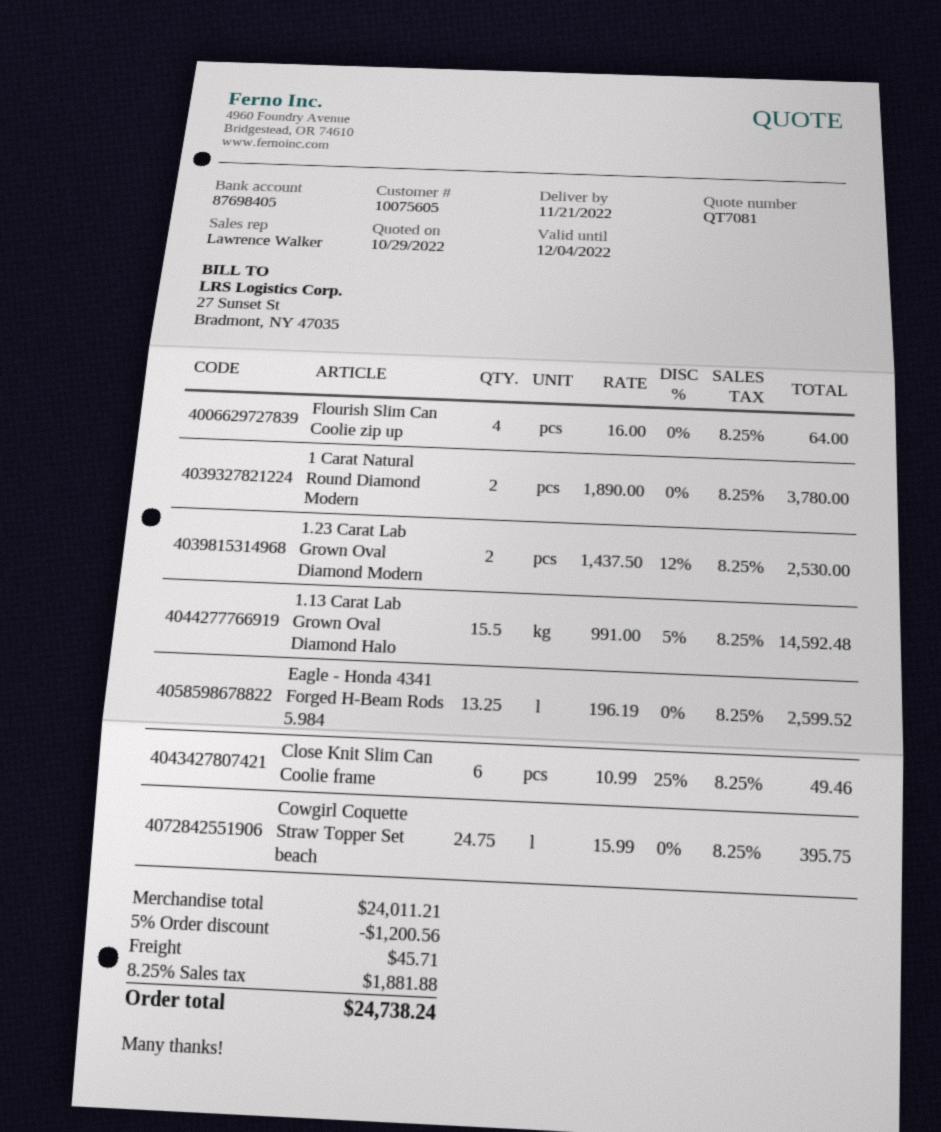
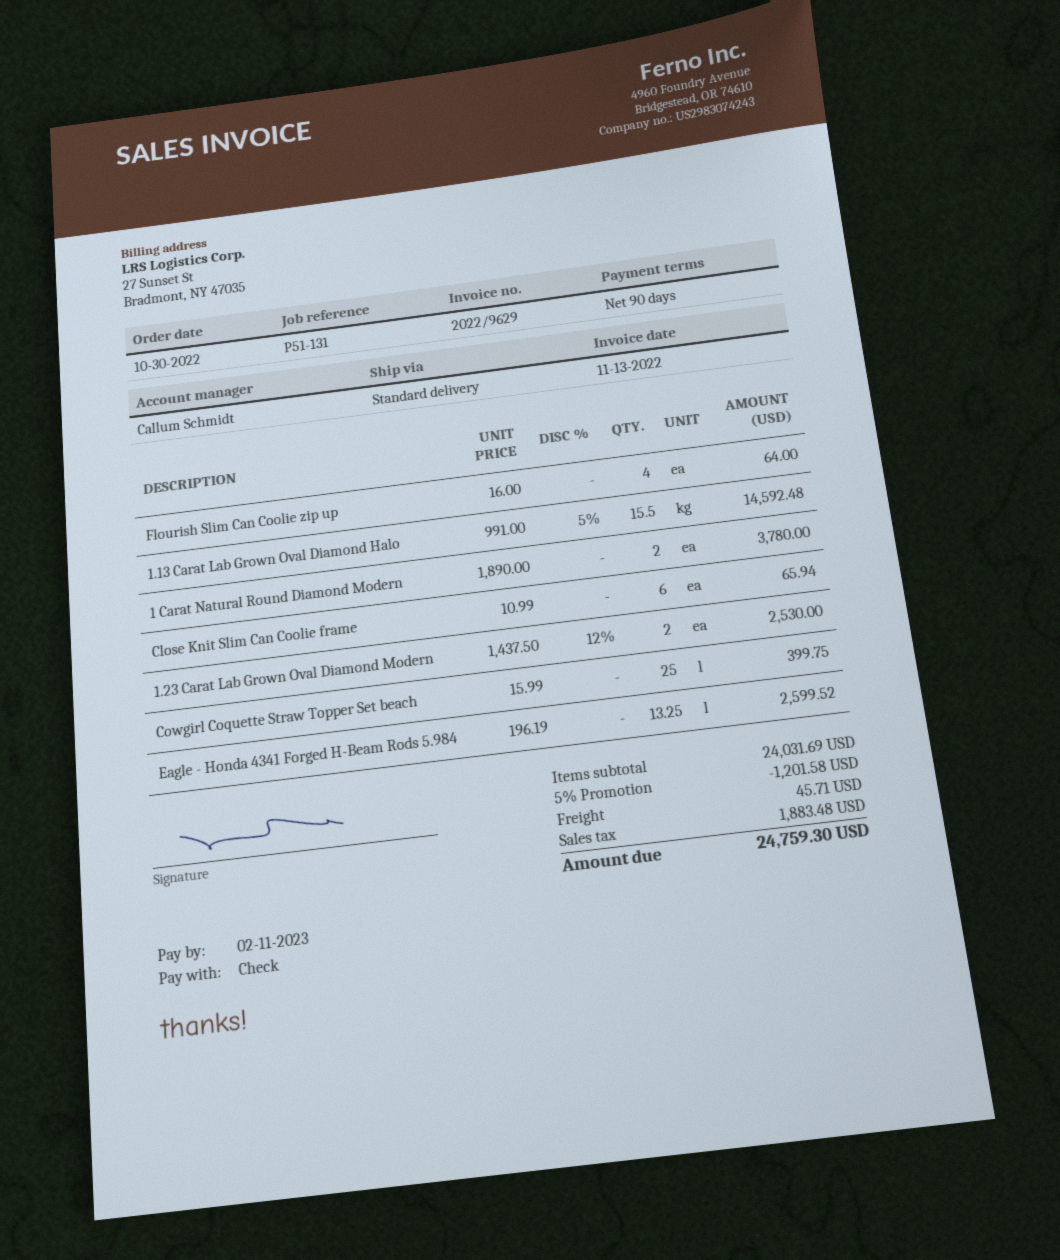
sales rep: Lawrence Walker -> Callum Schmidt
Close Knit Slim Can Coolie frame: 6 x 10.99 - 25% = 49.46 -> 6 x 10.99 = 65.94
Cowgirl Coquette Straw Topper Set beach: 24.75 x 15.99 = 395.75 -> 25 x 15.99 = 399.75
subtotal: 24011.21 -> 24031.69
discount: 5% = 1200.56 -> 5% = 1201.58
tax: 1881.88 -> 1883.48
total: 24738.24 -> 24759.30

